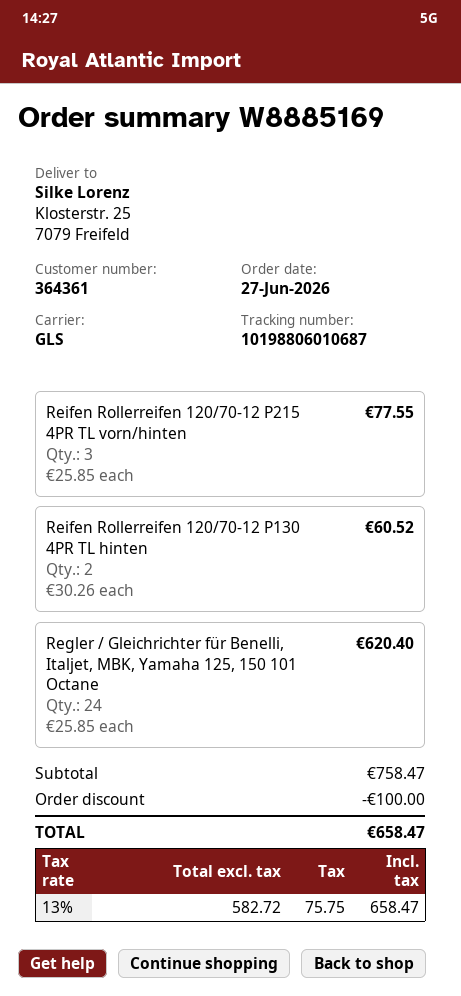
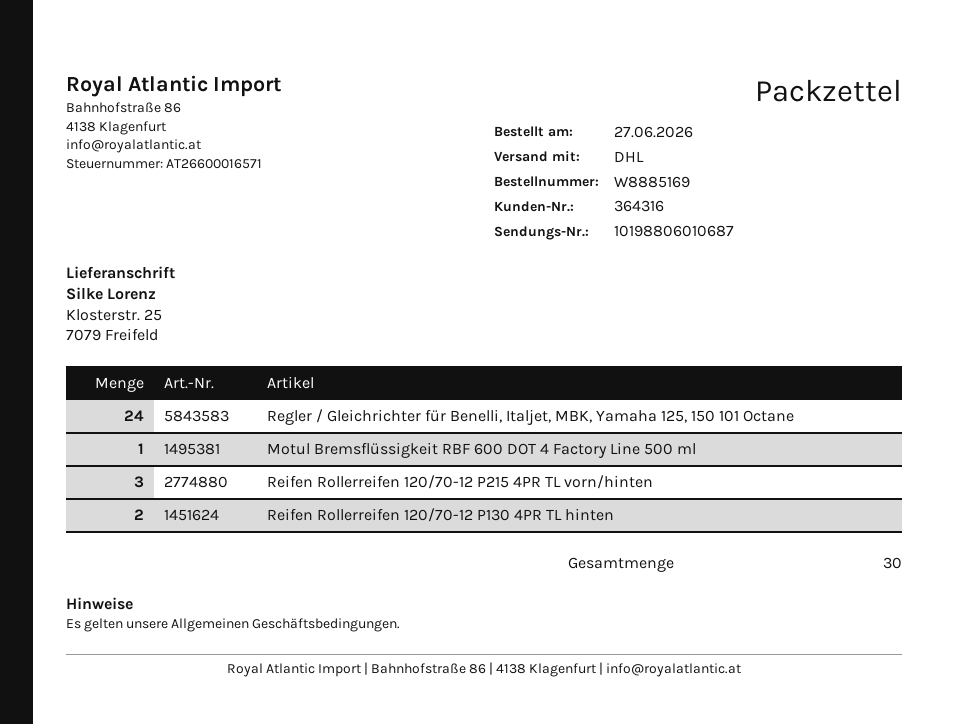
customer number: 364361 -> 364316
shipping method: GLS -> DHL
Motul Bremsflüssigkeit RBF 600 DOT 4 Factory Line 500 ml: none -> 1

